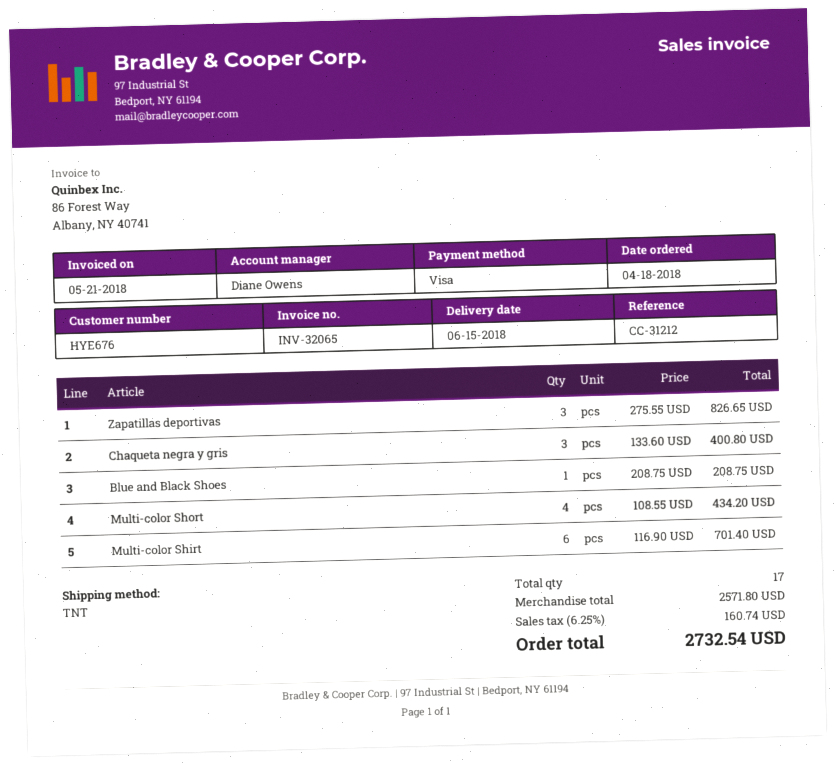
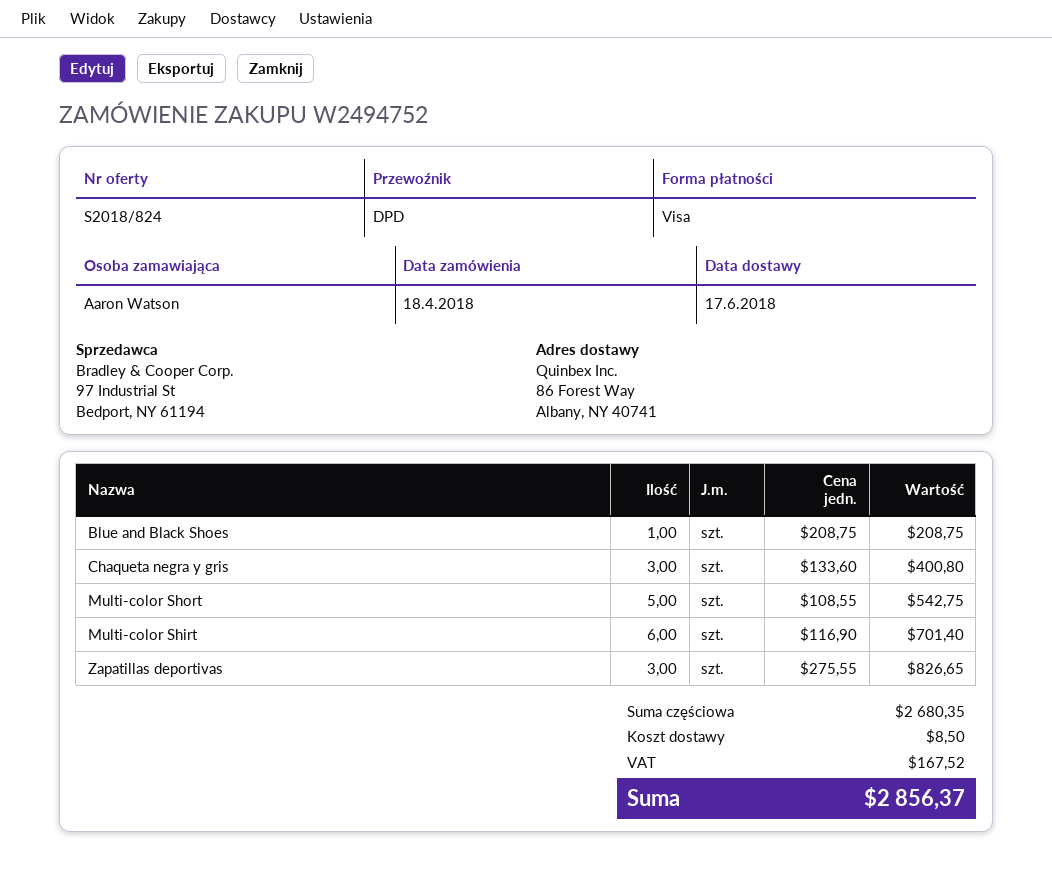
delivery date: 2018-06-15 -> 2018-06-17
shipping method: TNT -> DPD
Multi-color Short: 4 x 108.55 = 434.20 -> 5 x 108.55 = 542.75
subtotal: 2571.80 -> 2680.35
shipping: none -> 8.50
tax: 160.74 -> 167.52
total: 2732.54 -> 2856.37

